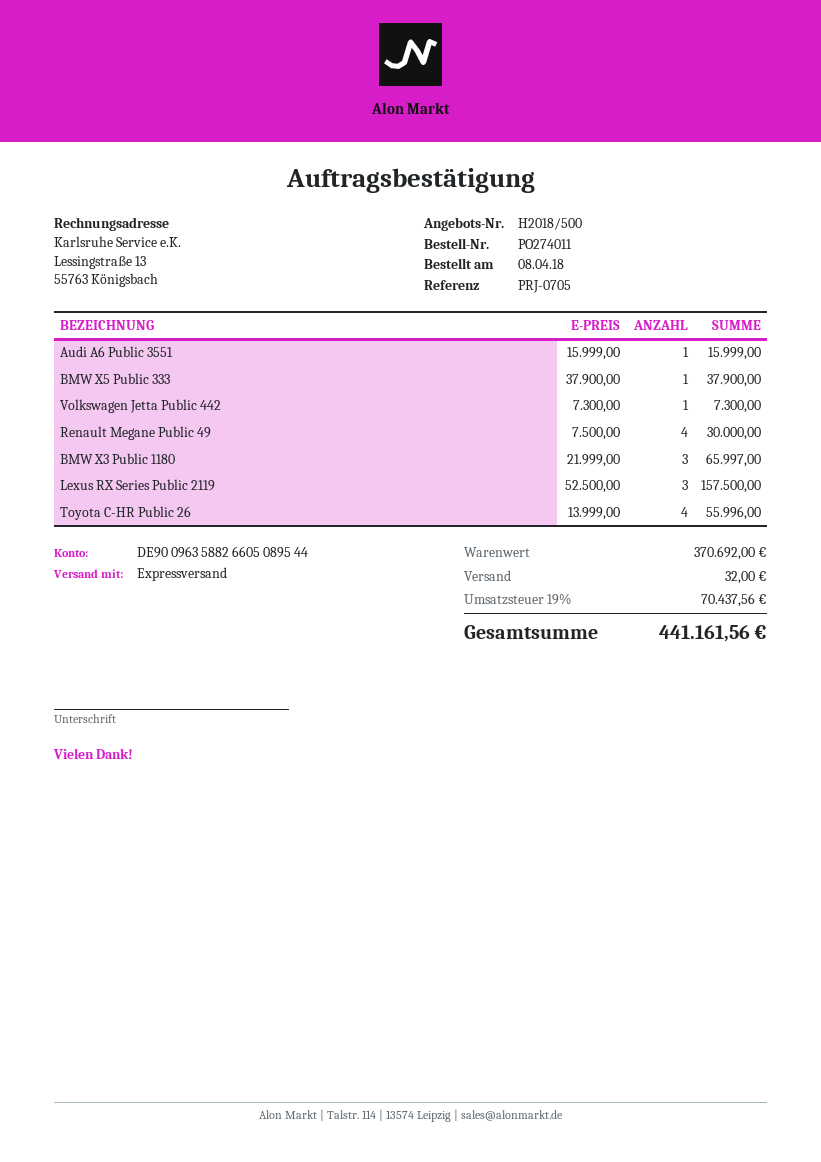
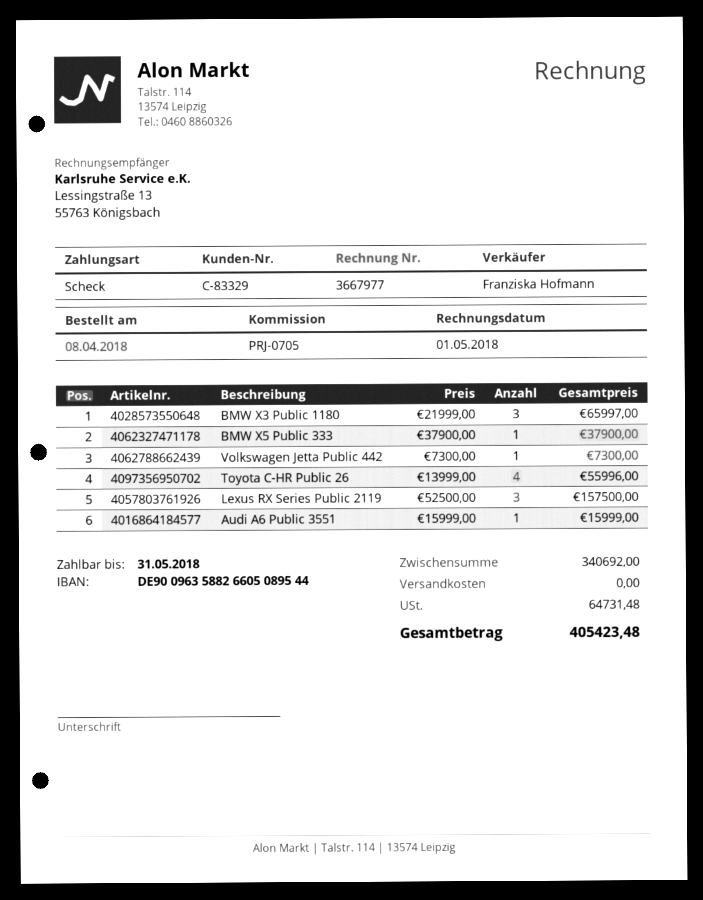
Renault Megane Public 49: 4 x 7500.00 = 30000.00 -> none
subtotal: 370692.00 -> 340692.00
shipping: 32.00 -> 0.00
tax: 70437.56 -> 64731.48
total: 441161.56 -> 405423.48

